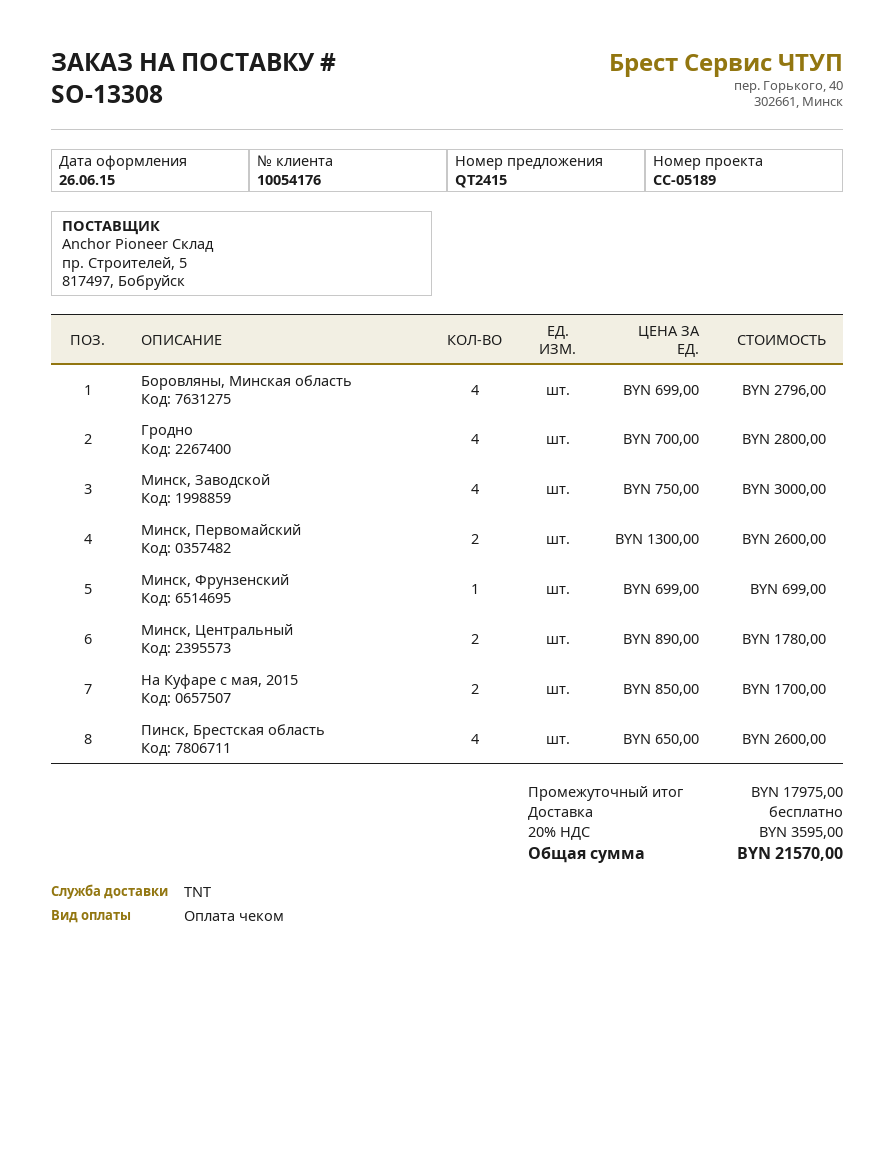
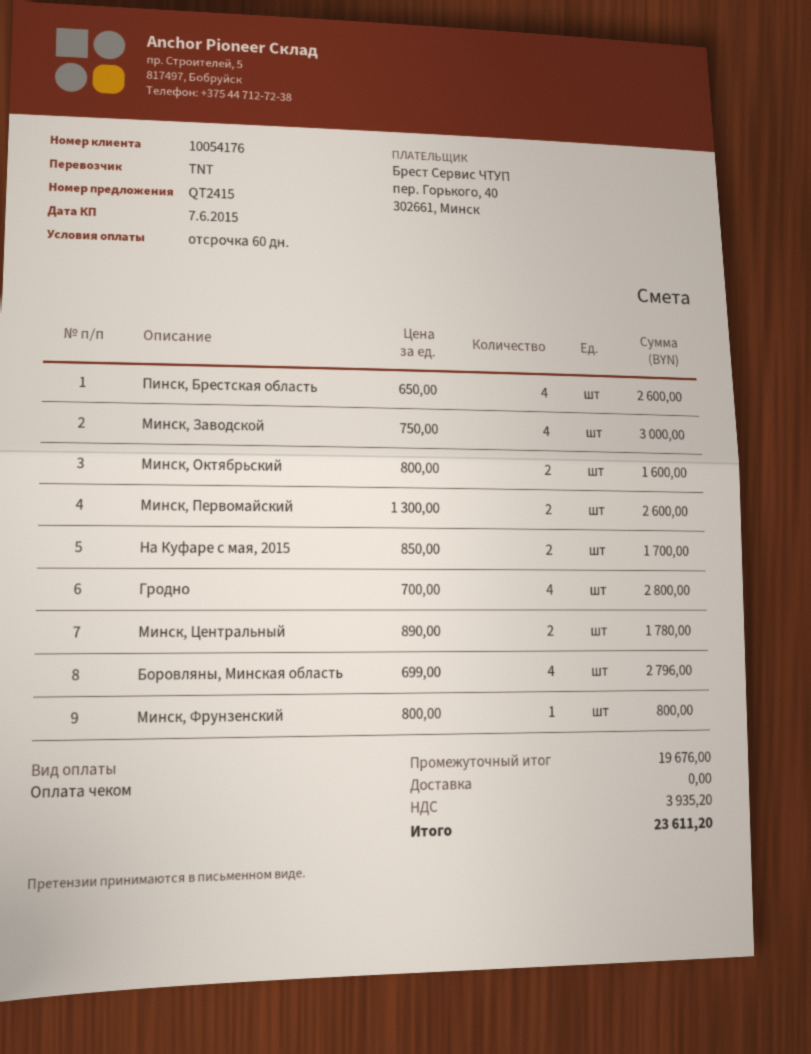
Минск, Фрунзенский: 1 x 699.00 = 699.00 -> 1 x 800.00 = 800.00
Минск, Октябрьский: none -> 2 x 800.00 = 1600.00
subtotal: 17975.00 -> 19676.00
tax: 3595.00 -> 3935.20
total: 21570.00 -> 23611.20

